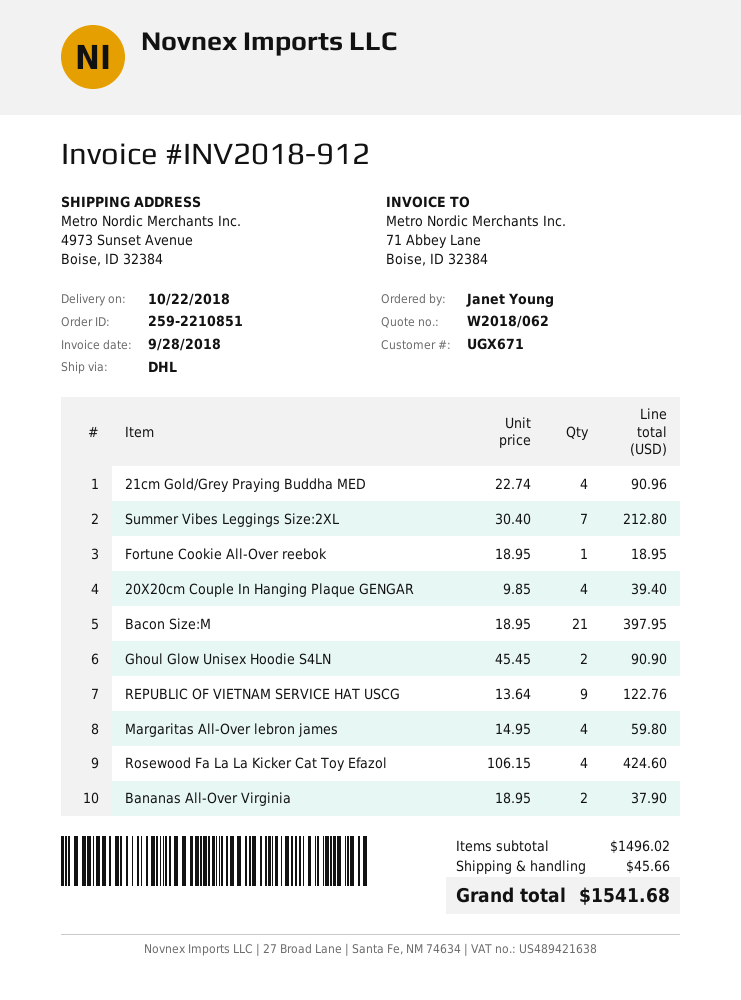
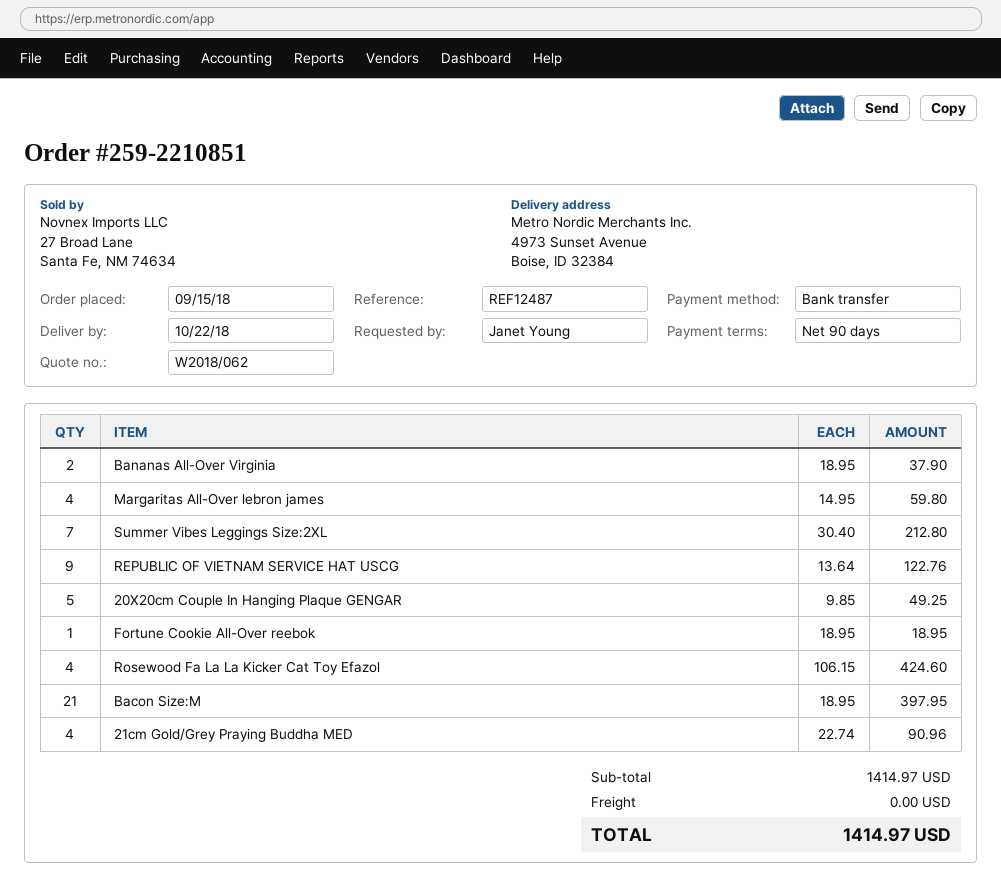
20X20cm Couple In Hanging Plaque GENGAR: 4 x 9.85 = 39.40 -> 5 x 9.85 = 49.25
Ghoul Glow Unisex Hoodie S4LN: 2 x 45.45 = 90.90 -> none
subtotal: 1496.02 -> 1414.97
shipping: 45.66 -> 0.00
total: 1541.68 -> 1414.97

